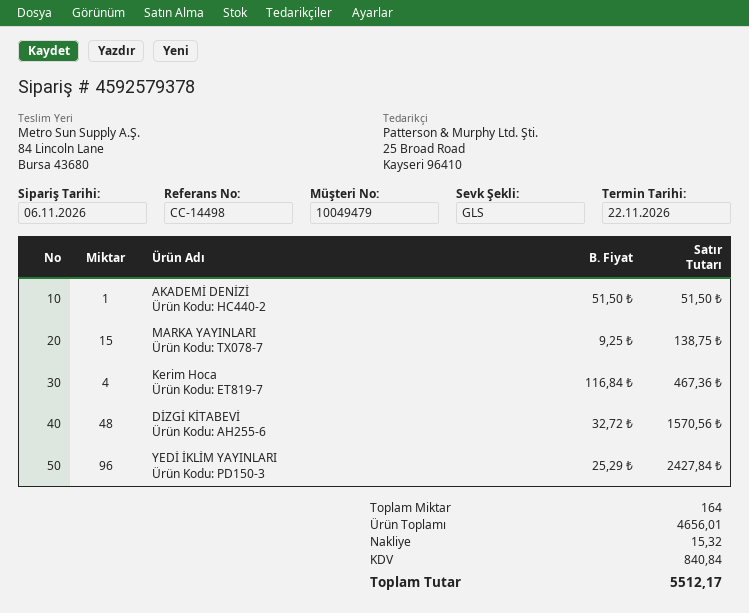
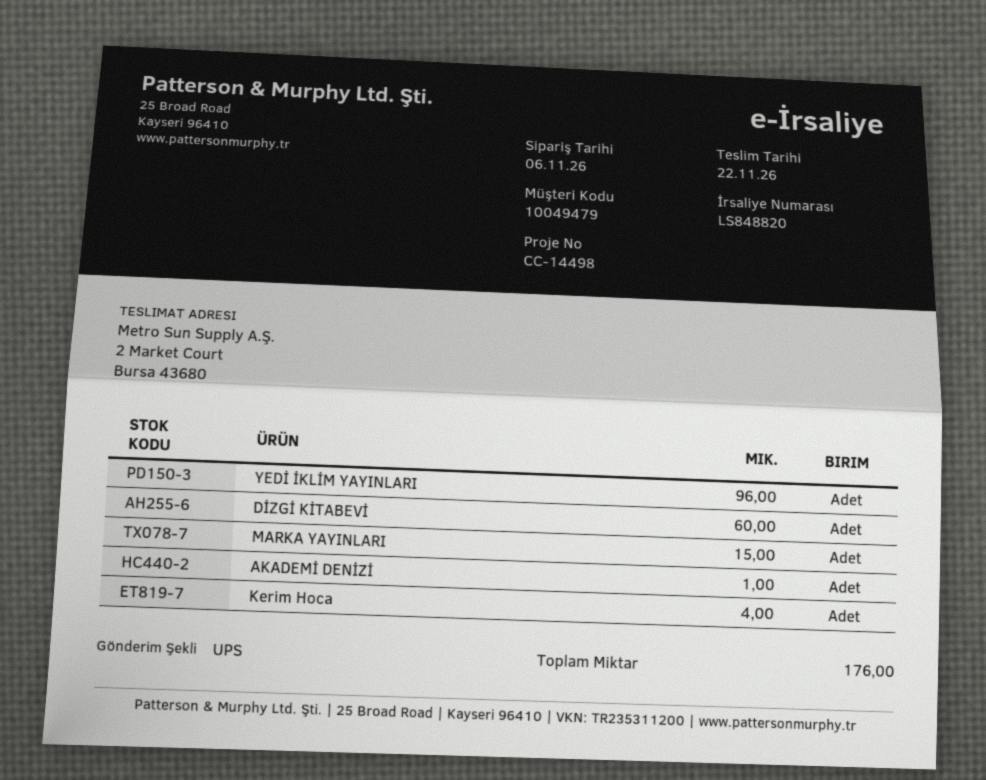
shipping method: GLS -> UPS
ship to: 84 Lincoln Lane, Bursa 43680 -> 2 Market Court, Bursa 43680
DİZGİ KİTABEVİ: 48 -> 60
total quantity: 164 -> 176

